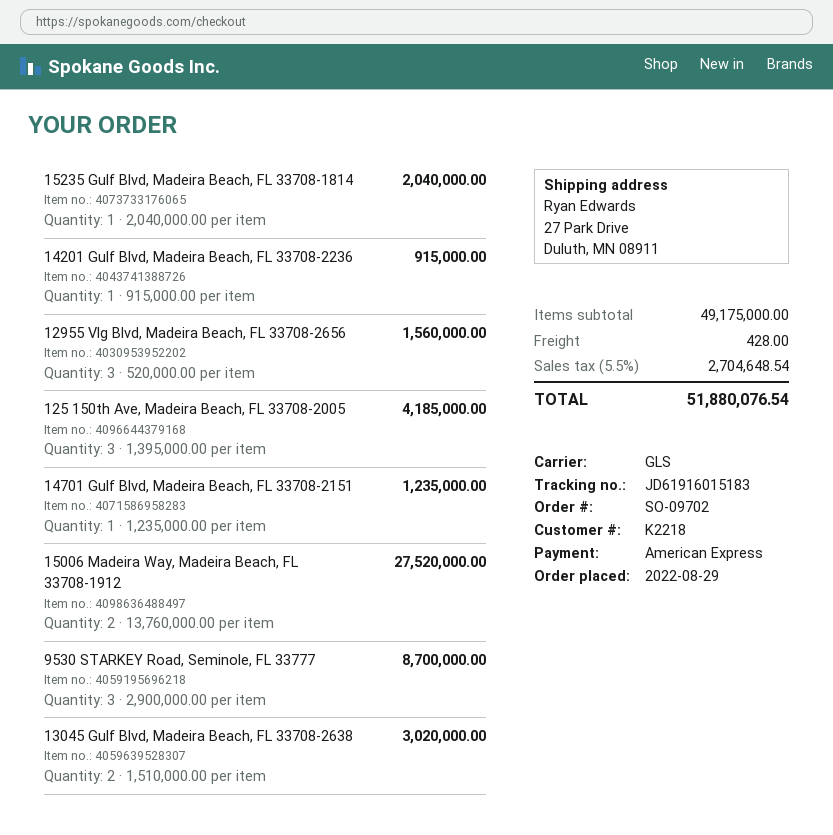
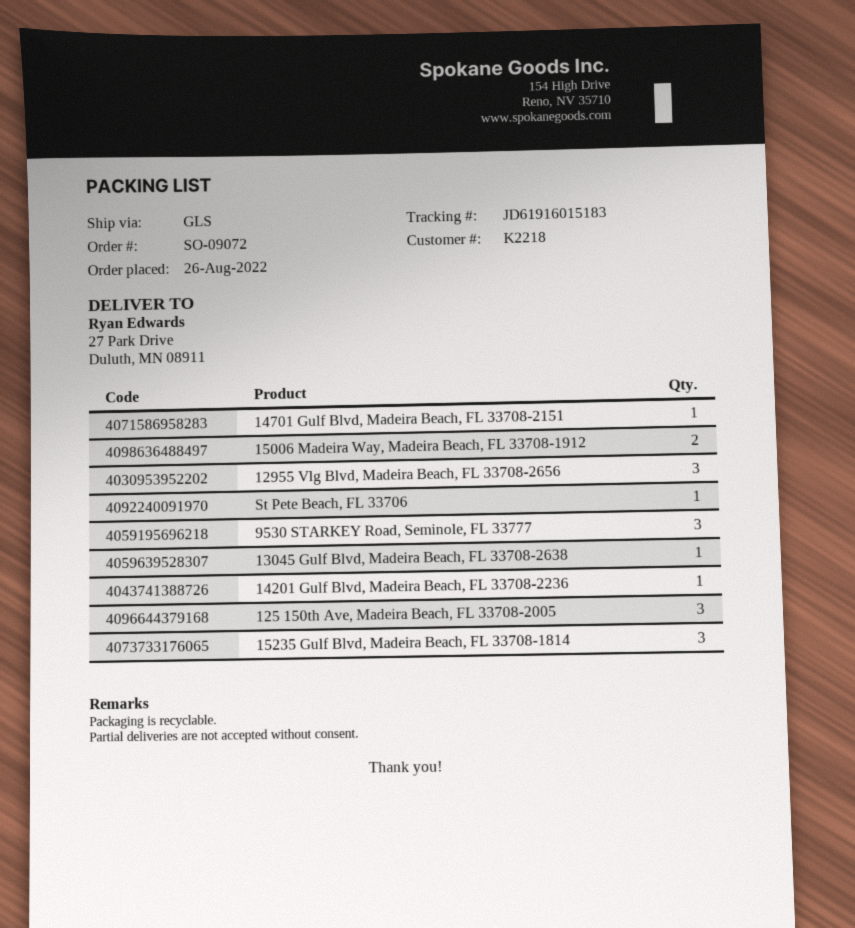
order number: SO-09702 -> SO-09072
order date: 2022-08-29 -> 2022-08-26
15235 Gulf Blvd, Madeira Beach, FL 33708-1814: 1 -> 3
13045 Gulf Blvd, Madeira Beach, FL 33708-2638: 2 -> 1
St Pete Beach, FL 33706: none -> 1

